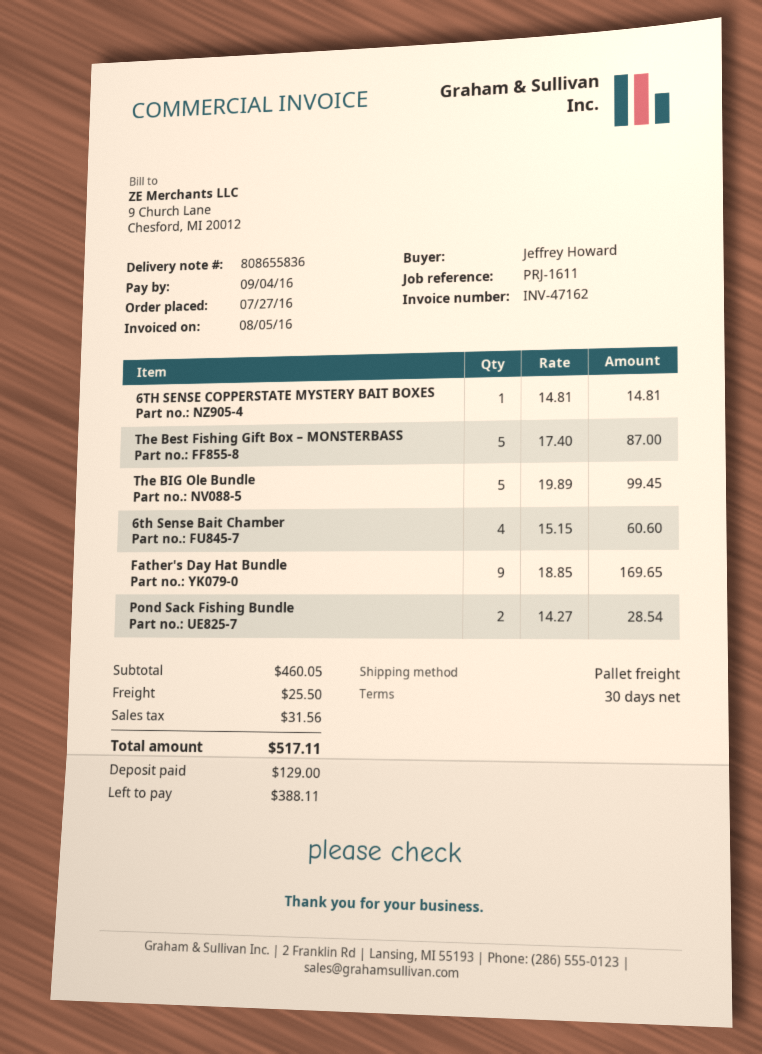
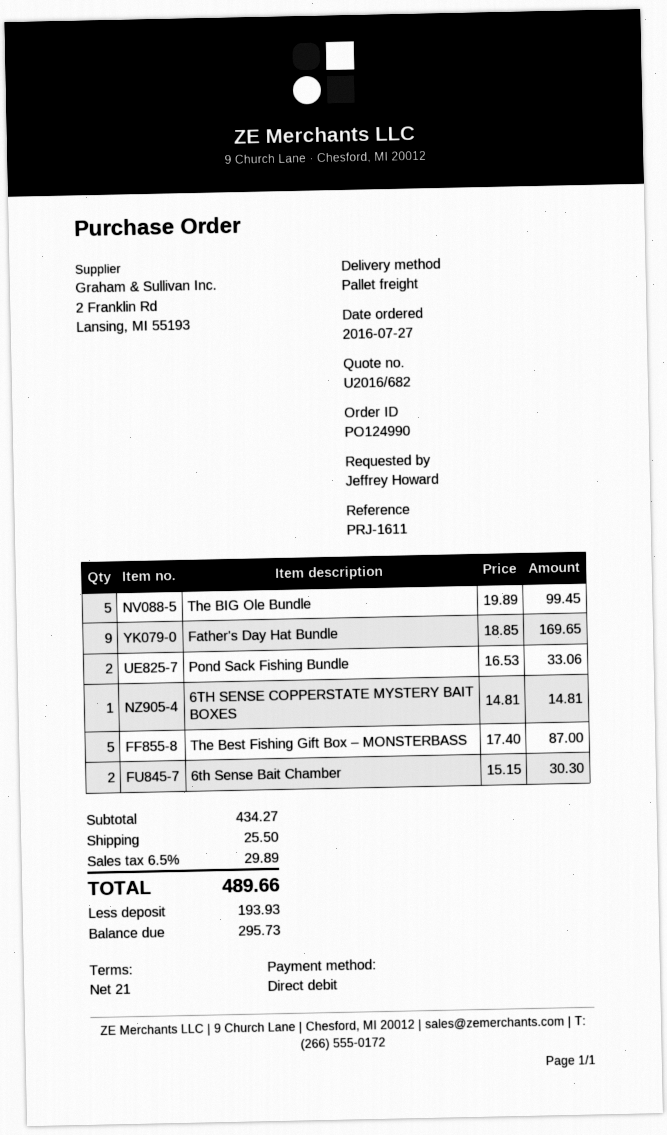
payment terms: 30 days -> 21 days
6th Sense Bait Chamber: 4 x 15.15 = 60.60 -> 2 x 15.15 = 30.30
Pond Sack Fishing Bundle: 2 x 14.27 = 28.54 -> 2 x 16.53 = 33.06
subtotal: 460.05 -> 434.27
tax: 31.56 -> 29.89
total: 517.11 -> 489.66
deposit: 129.00 -> 193.93
balance: 388.11 -> 295.73

